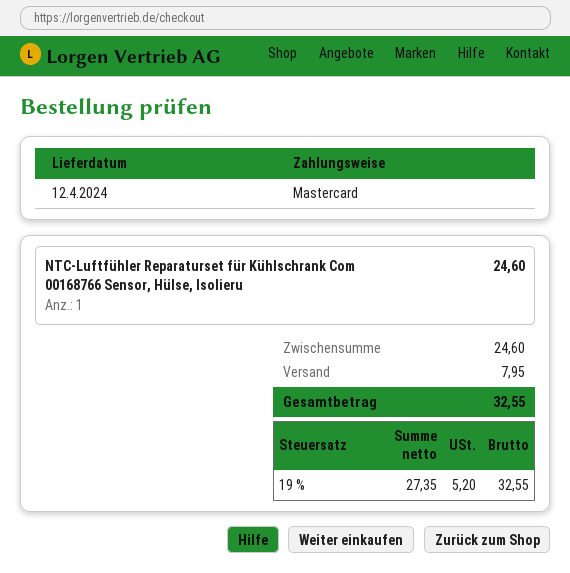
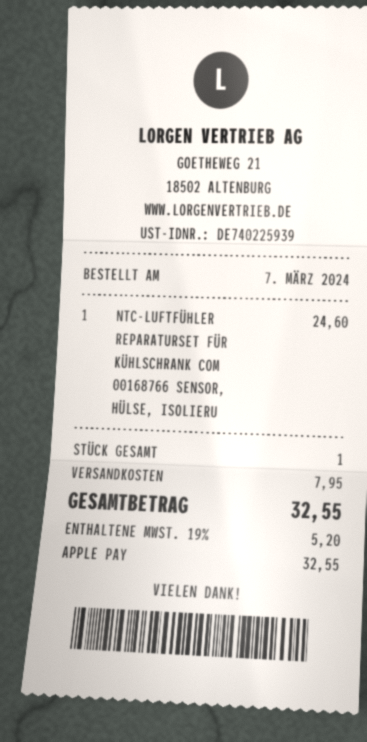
payment method: Mastercard -> Apple Pay

